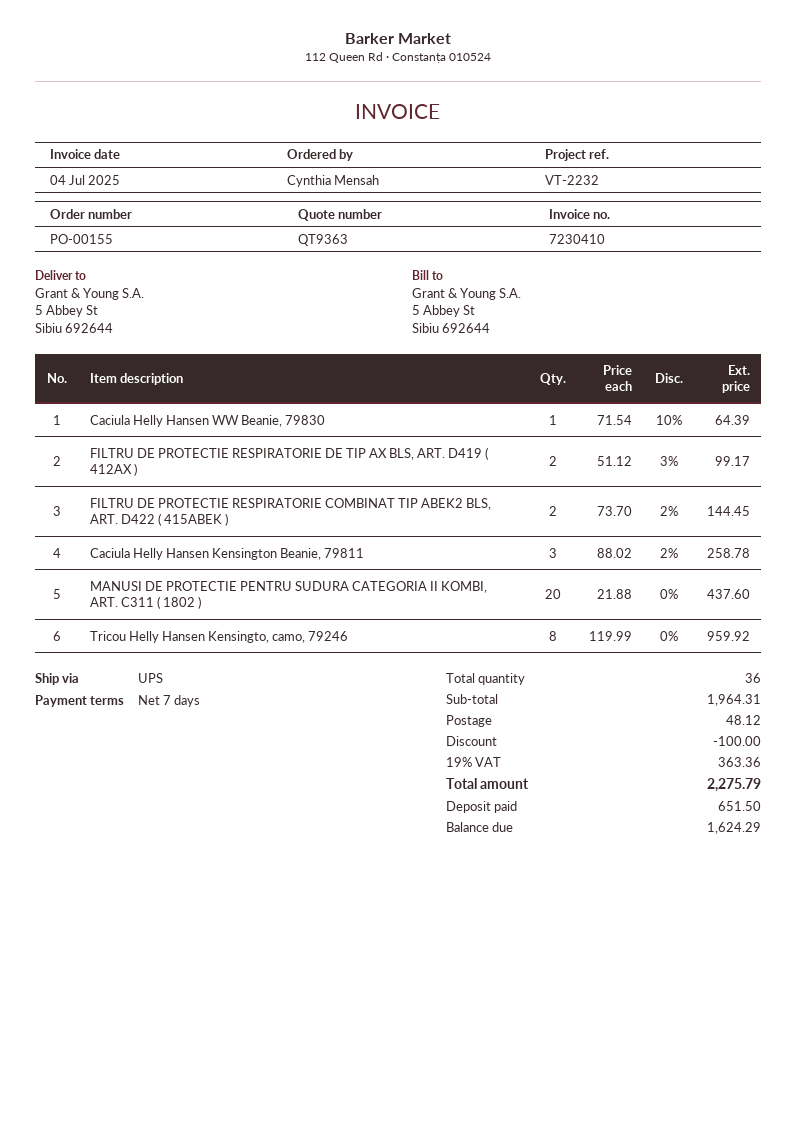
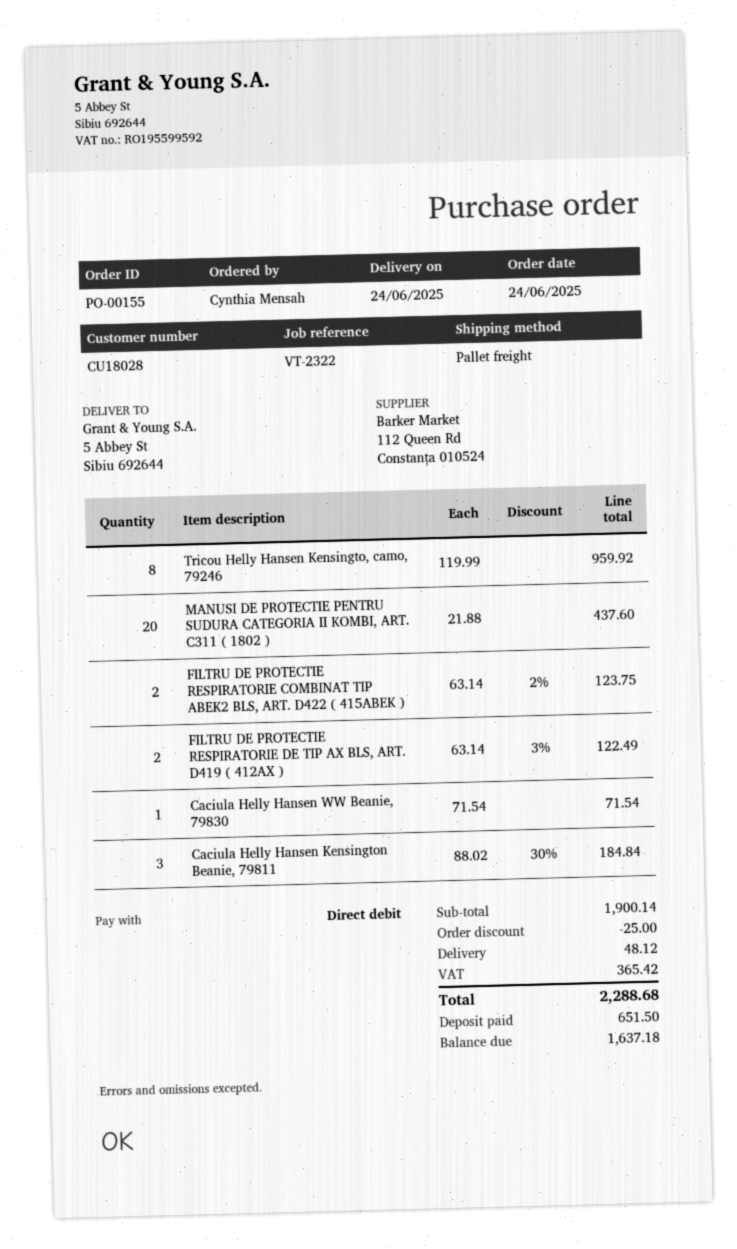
reference: VT-2232 -> VT-2322
shipping method: UPS -> pallet freight
Caciula Helly Hansen WW Beanie, 79830: 1 x 71.54 - 10% = 64.39 -> 1 x 71.54 = 71.54
FILTRU DE PROTECTIE RESPIRATORIE DE TIP AX BLS, ART. D419 ( 412AX ): 2 x 51.12 - 3% = 99.17 -> 2 x 63.14 - 3% = 122.49
FILTRU DE PROTECTIE RESPIRATORIE COMBINAT TIP ABEK2 BLS, ART. D422 ( 415ABEK ): 2 x 73.70 - 2% = 144.45 -> 2 x 63.14 - 2% = 123.75
Caciula Helly Hansen Kensington Beanie, 79811: 3 x 88.02 - 2% = 258.78 -> 3 x 88.02 - 30% = 184.84
subtotal: 1964.31 -> 1900.14
discount: 100.00 -> 25.00
tax: 363.36 -> 365.42
total: 2275.79 -> 2288.68
balance: 1624.29 -> 1637.18

